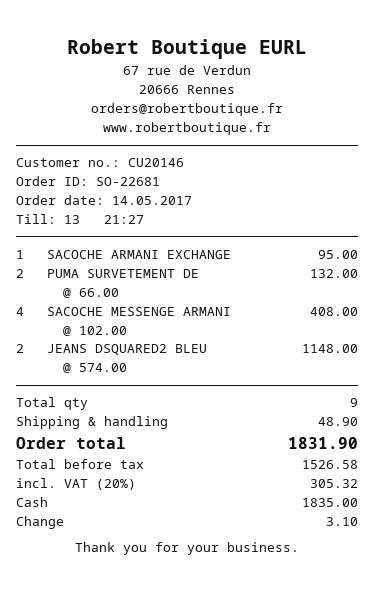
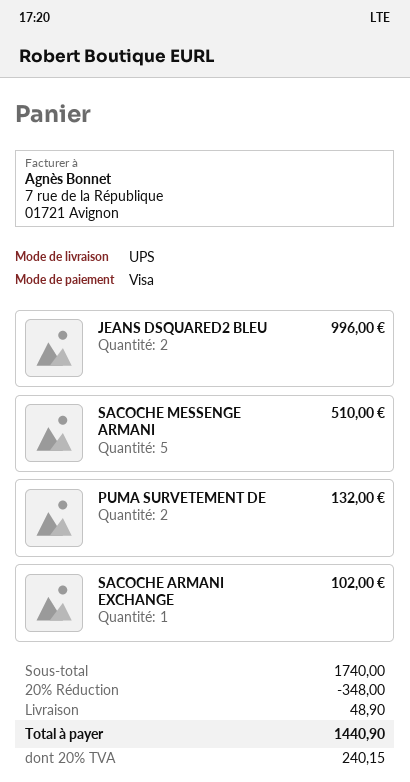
payment method: cash -> Visa
SACOCHE ARMANI EXCHANGE: 1 for 95.00 -> 1 for 102.00
SACOCHE MESSENGE ARMANI: 4 for 408.00 -> 5 for 510.00
JEANS DSQUARED2 BLEU: 2 for 1148.00 -> 2 for 996.00
discount: none -> 20% = 348.00
tax: 20% = 305.32 -> 20% = 240.15
total: 1831.90 -> 1440.90

